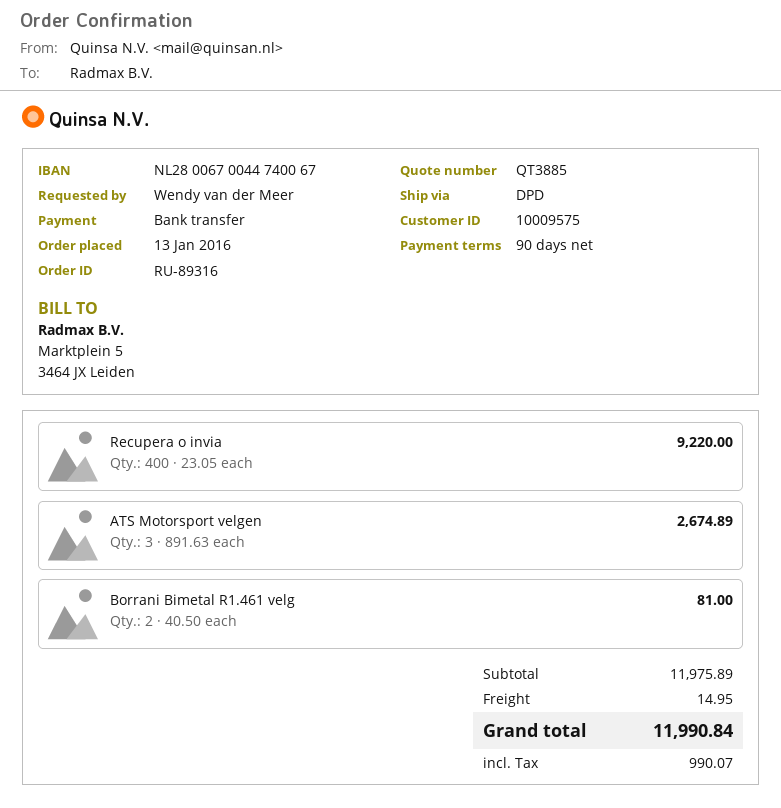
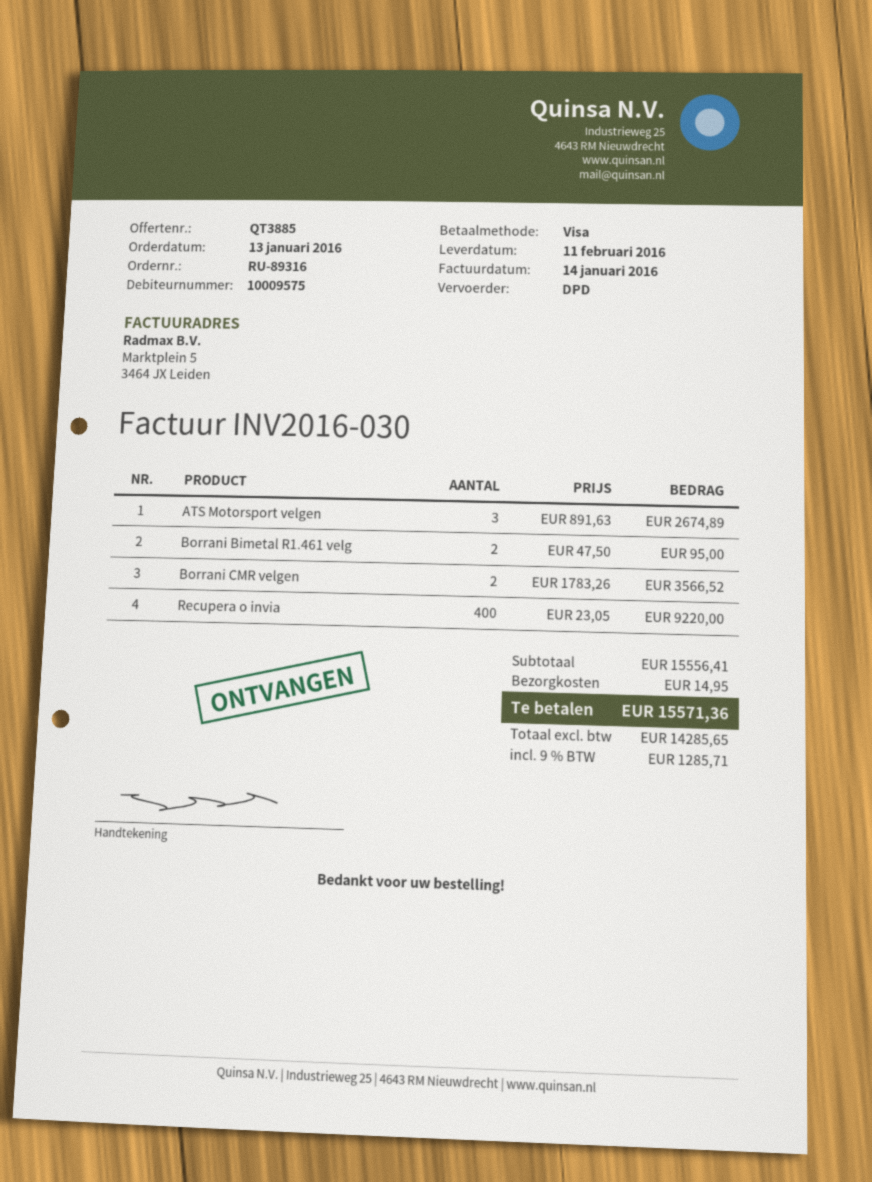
payment method: bank transfer -> Visa
Borrani Bimetal R1.461 velg: 2 x 40.50 = 81.00 -> 2 x 47.50 = 95.00
Borrani CMR velgen: none -> 2 x 1783.26 = 3566.52
subtotal: 11975.89 -> 15556.41
tax: 990.07 -> 1285.71
total: 11990.84 -> 15571.36

